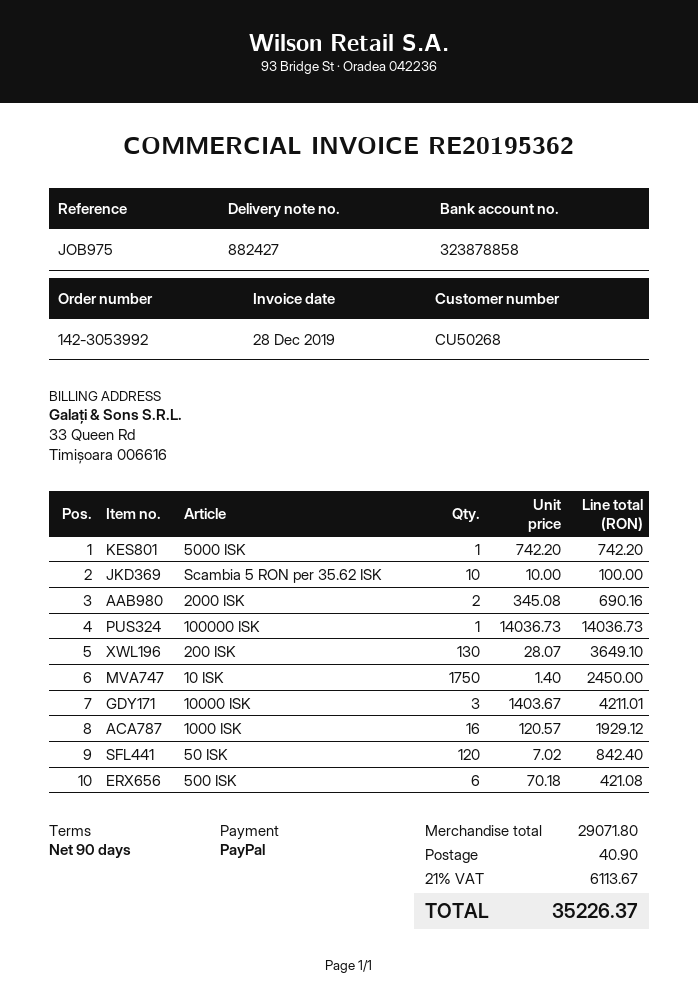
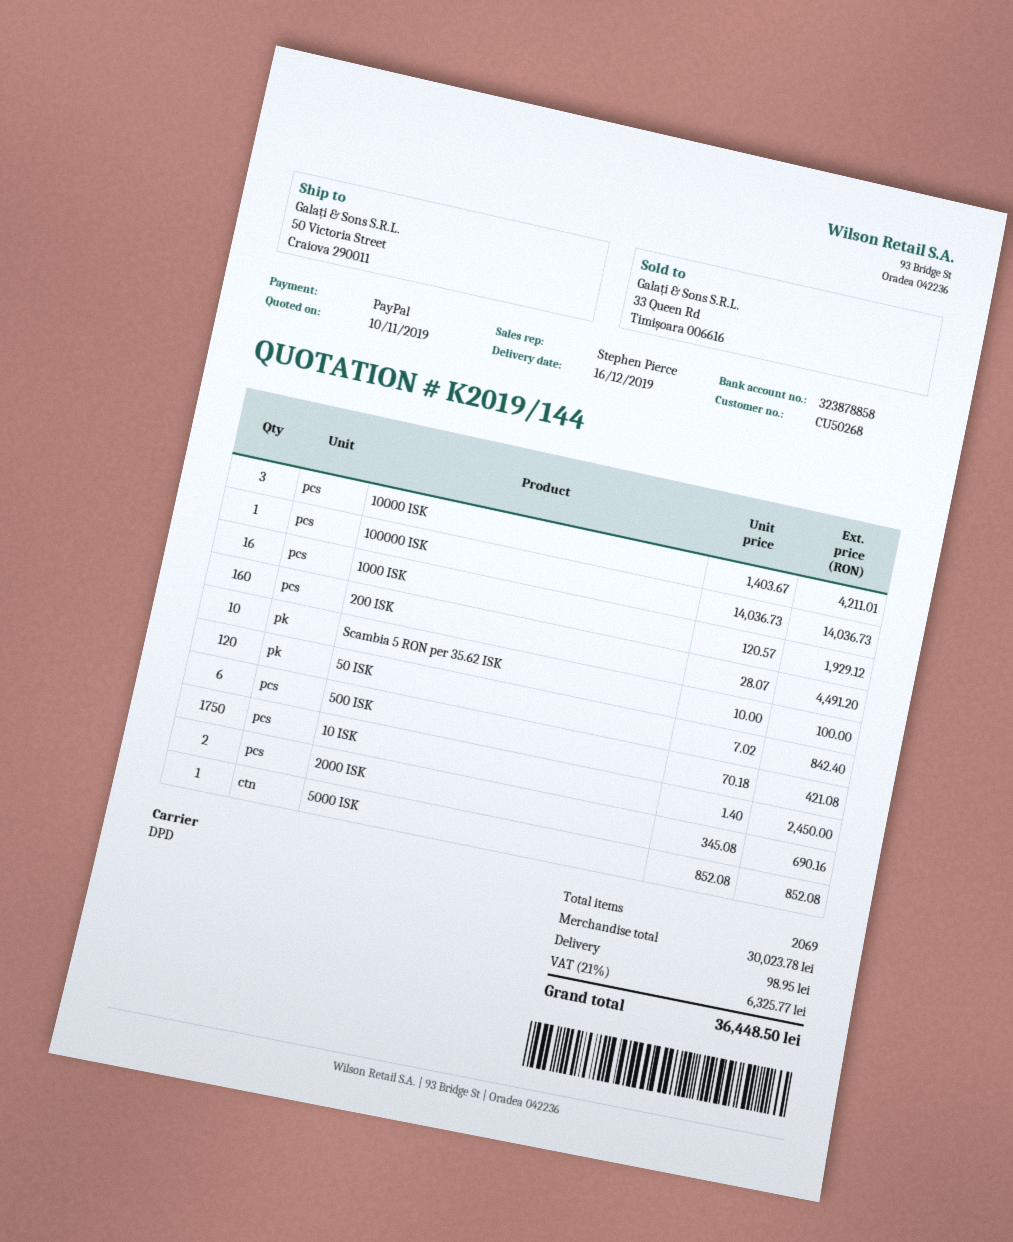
5000 ISK: 1 x 742.20 = 742.20 -> 1 x 852.08 = 852.08
200 ISK: 130 x 28.07 = 3649.10 -> 160 x 28.07 = 4491.20
subtotal: 29071.80 -> 30023.78
shipping: 40.90 -> 98.95
tax: 21% = 6113.67 -> 21% = 6325.77
total: 35226.37 -> 36448.50

